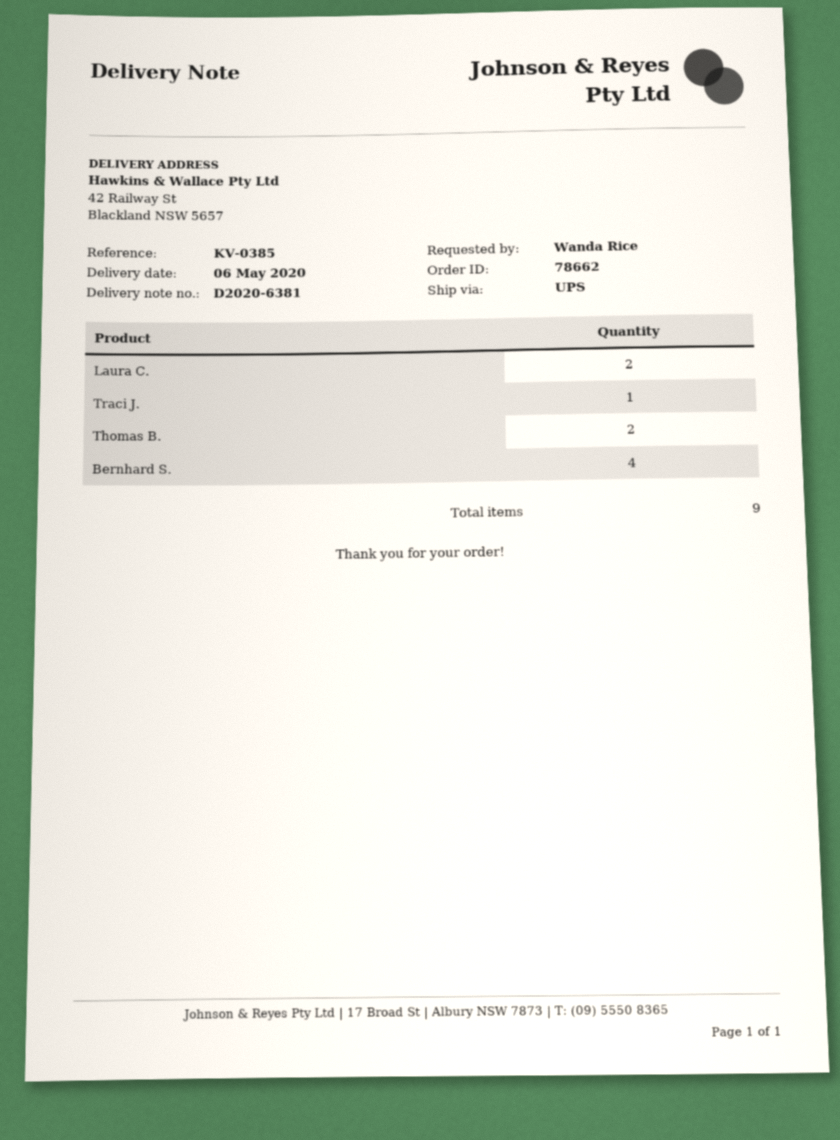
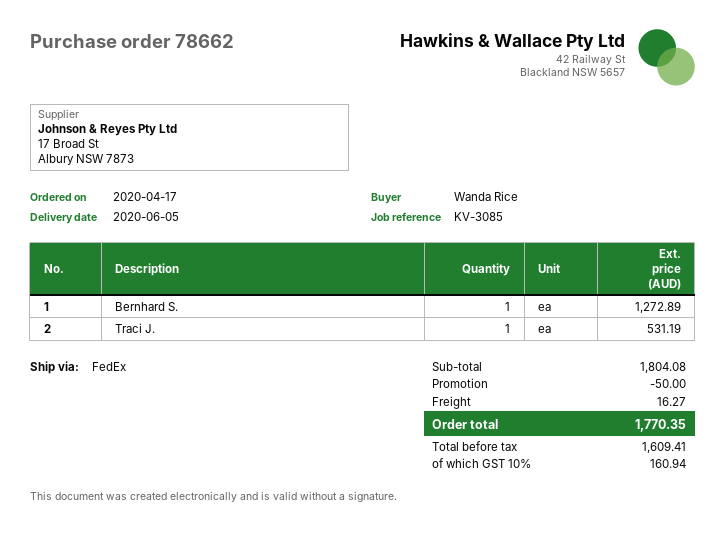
delivery date: 2020-05-06 -> 2020-06-05
reference: KV-0385 -> KV-3085
shipping method: UPS -> FedEx
Laura C.: 2 -> none
Thomas B.: 2 -> none
Bernhard S.: 4 -> 1

